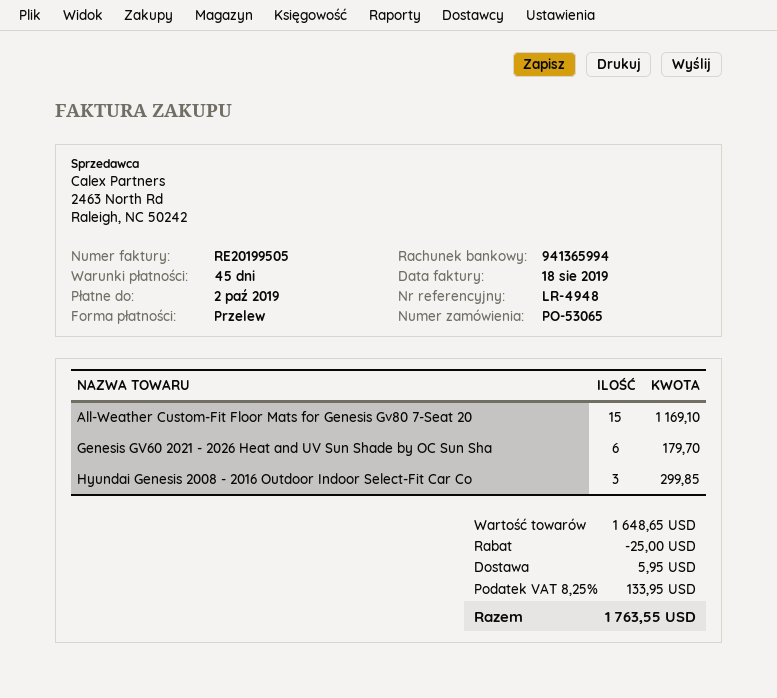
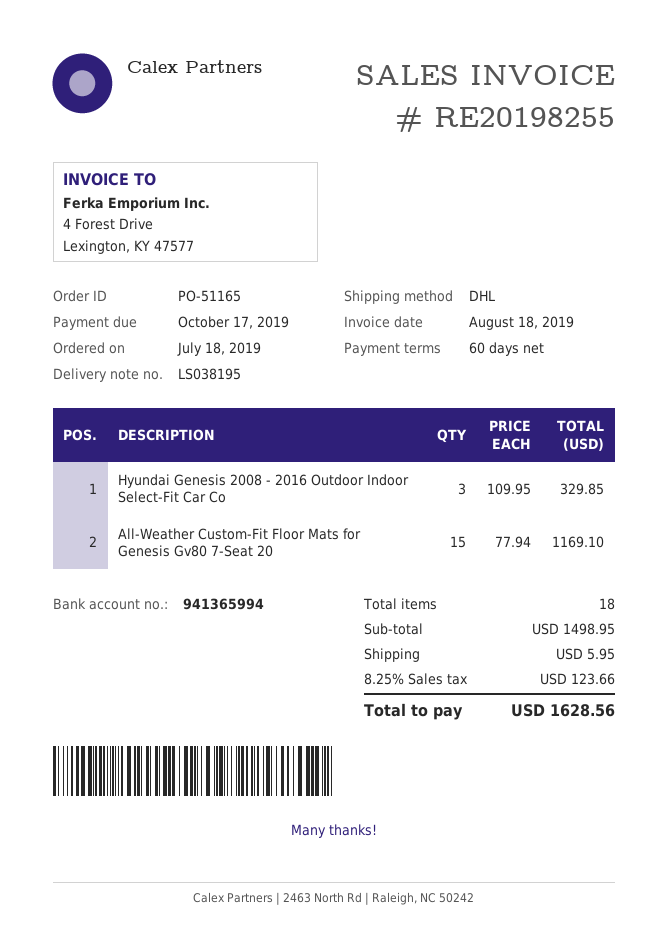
order number: PO-53065 -> PO-51165
invoice number: RE20199505 -> RE20198255
payment terms: 45 days -> 60 days
due date: 2019-10-02 -> 2019-10-17
Genesis GV60 2021 - 2026 Heat and UV Sun Shade by OC Sun Sha: 6 for 179.70 -> none
Hyundai Genesis 2008 - 2016 Outdoor Indoor Select-Fit Car Co: 3 for 299.85 -> 3 for 329.85
subtotal: 1648.65 -> 1498.95
discount: 25.00 -> none
tax: 8.25% = 133.95 -> 8.25% = 123.66
total: 1763.55 -> 1628.56

